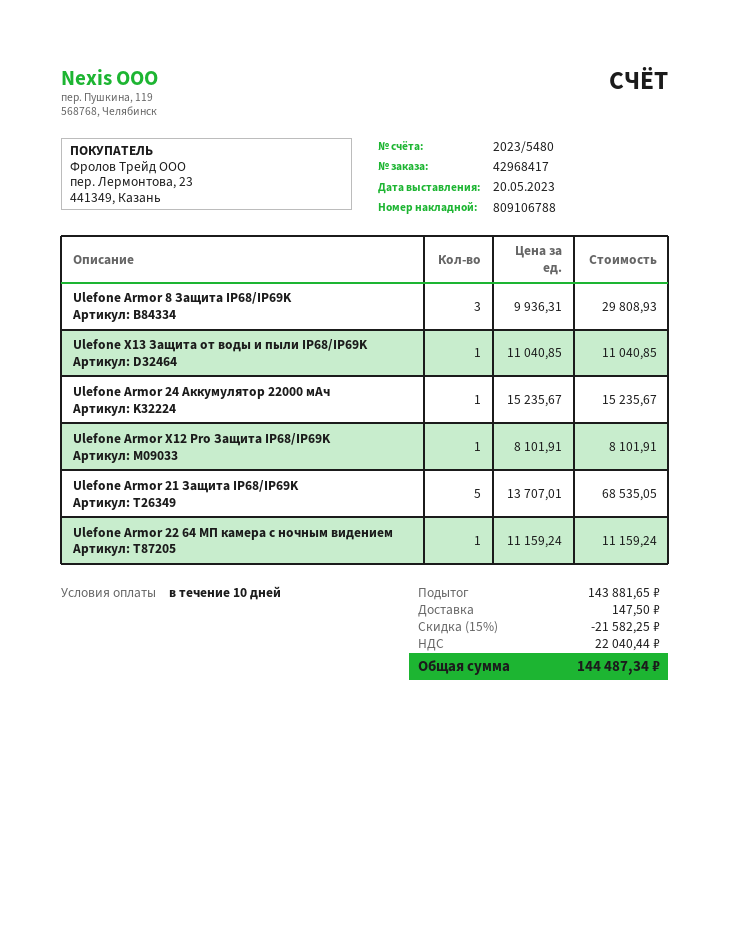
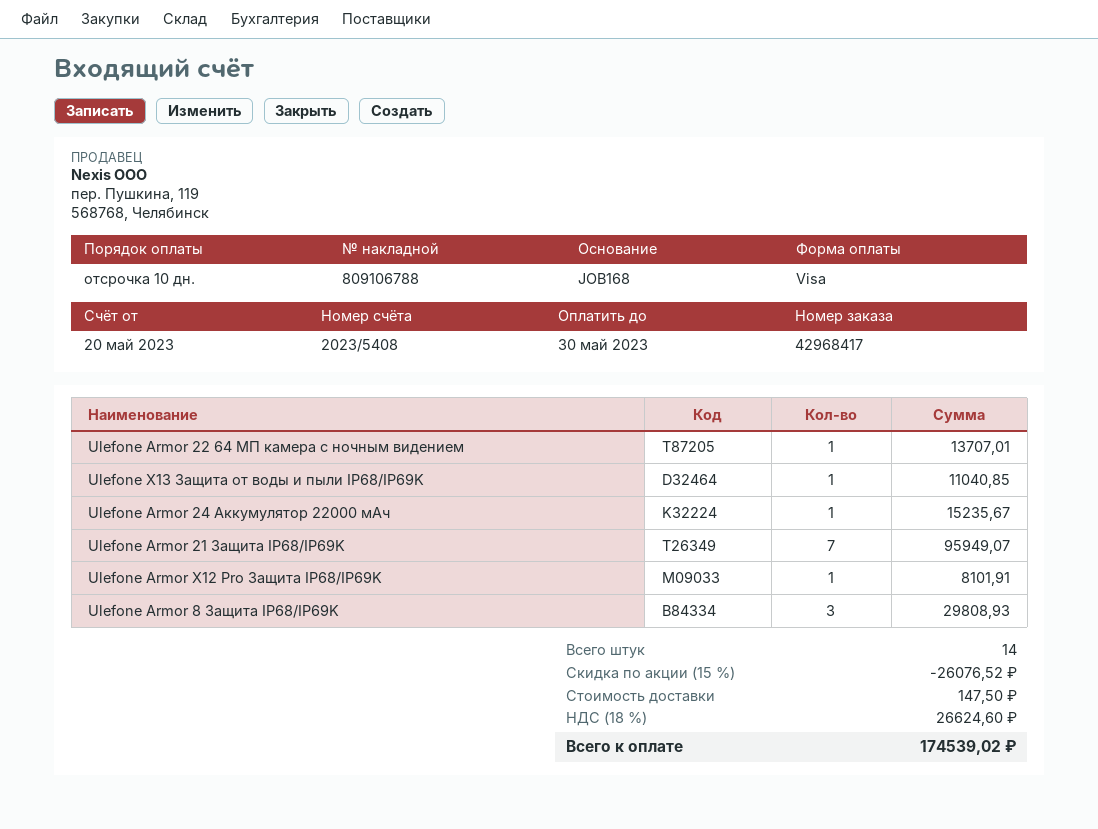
invoice number: 2023/5480 -> 2023/5408
Ulefone Armor 21 Защита IP68/IP69K: 5 for 68535.05 -> 7 for 95949.07
Ulefone Armor 22 64 МП камера с ночным видением: 1 for 11159.24 -> 1 for 13707.01
discount: 15% = 21582.25 -> 15% = 26076.52
tax: 22040.44 -> 26624.60
total: 144487.34 -> 174539.02

